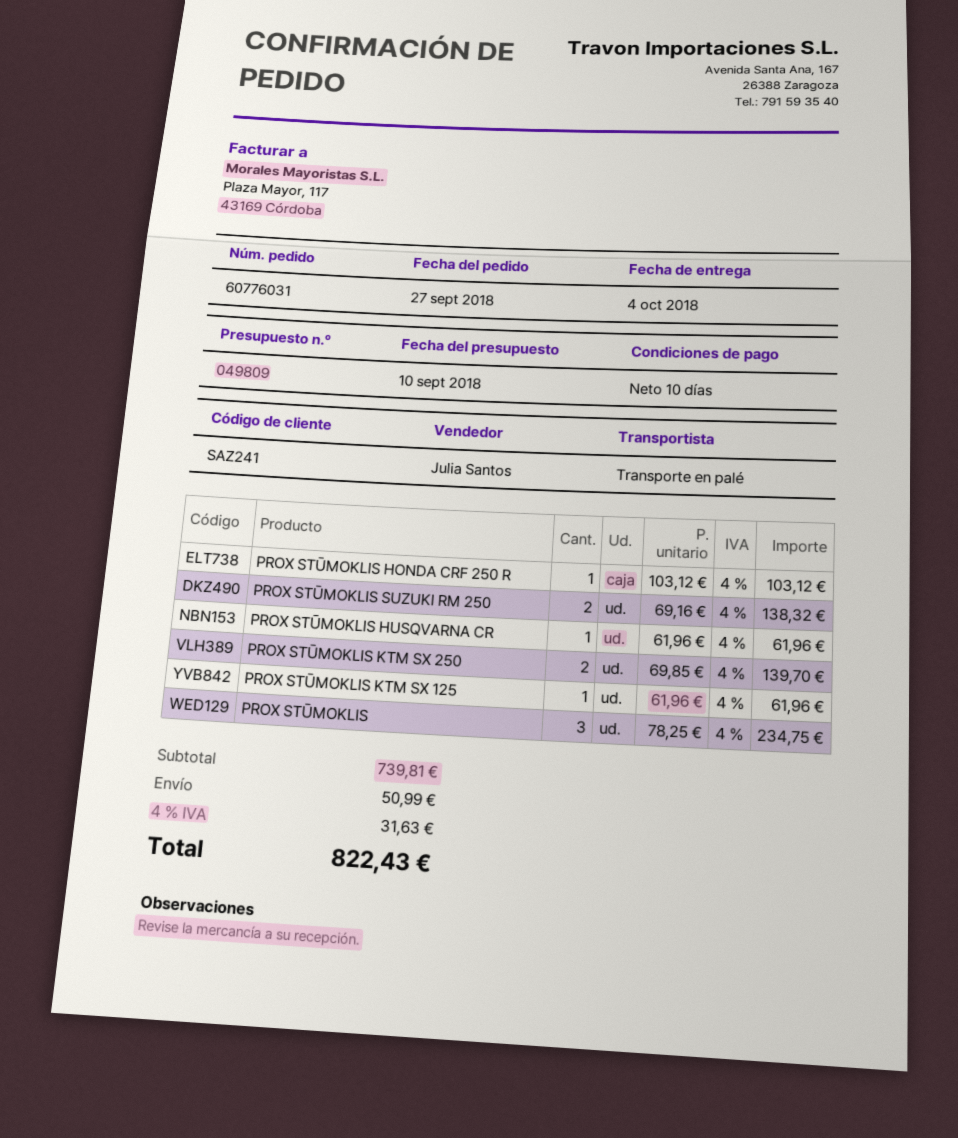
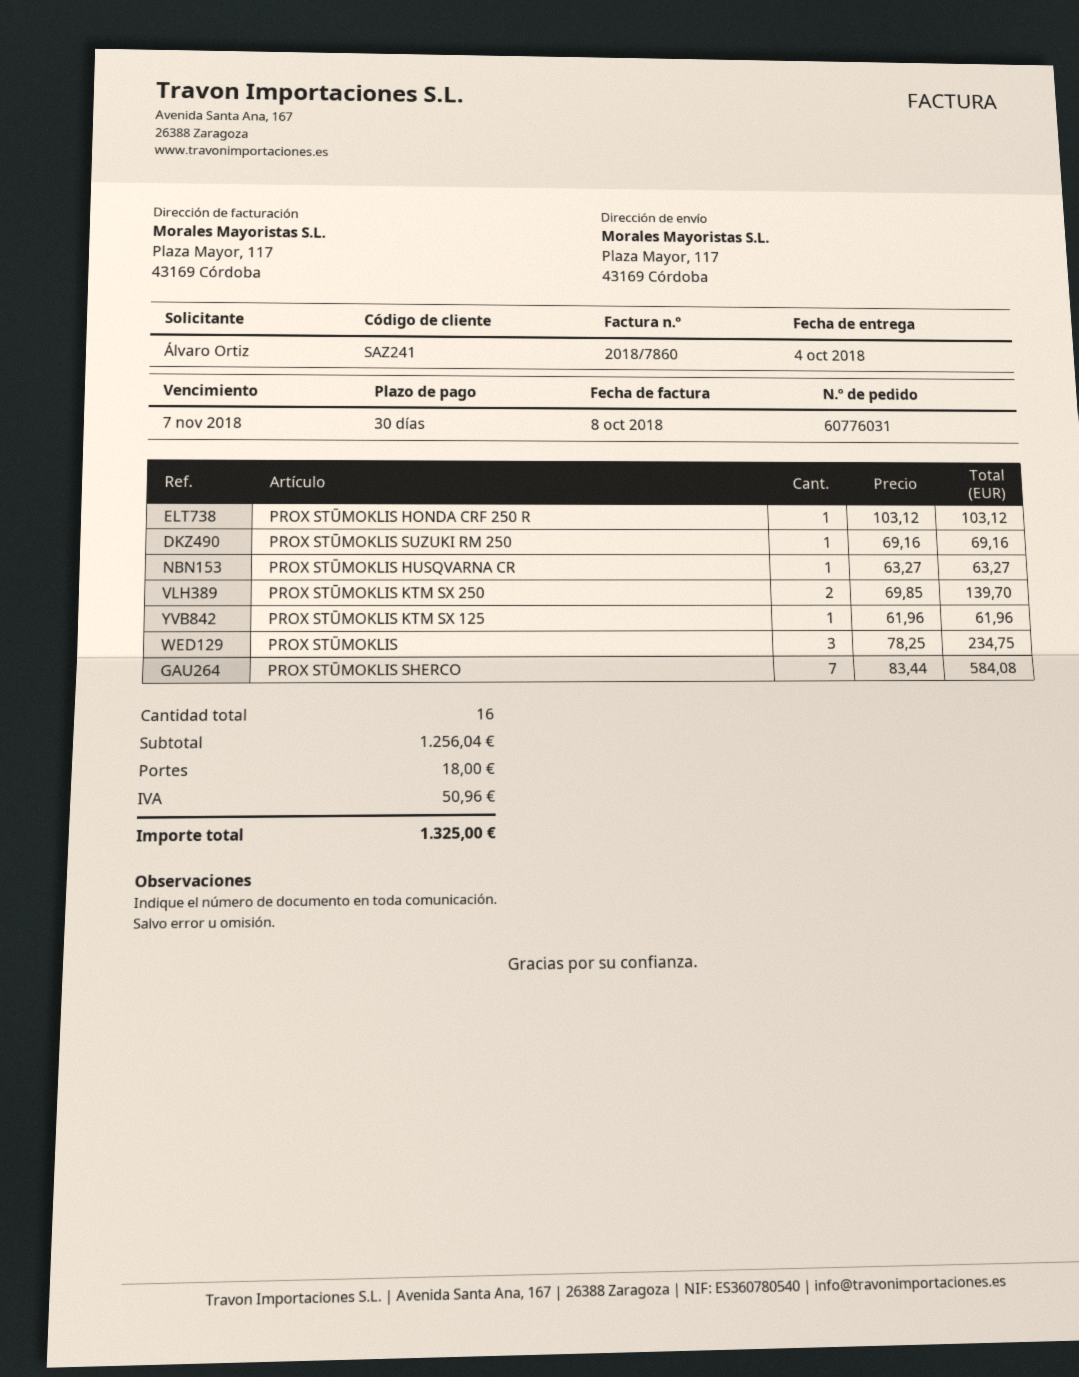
payment terms: 10 days -> 30 days
PROX STŪMOKLIS SUZUKI RM 250: 2 x 69.16 = 138.32 -> 1 x 69.16 = 69.16
PROX STŪMOKLIS HUSQVARNA CR: 1 x 61.96 = 61.96 -> 1 x 63.27 = 63.27
PROX STŪMOKLIS SHERCO: none -> 7 x 83.44 = 584.08
subtotal: 739.81 -> 1256.04
shipping: 50.99 -> 18.00
tax: 31.63 -> 50.96
total: 822.43 -> 1325.00

